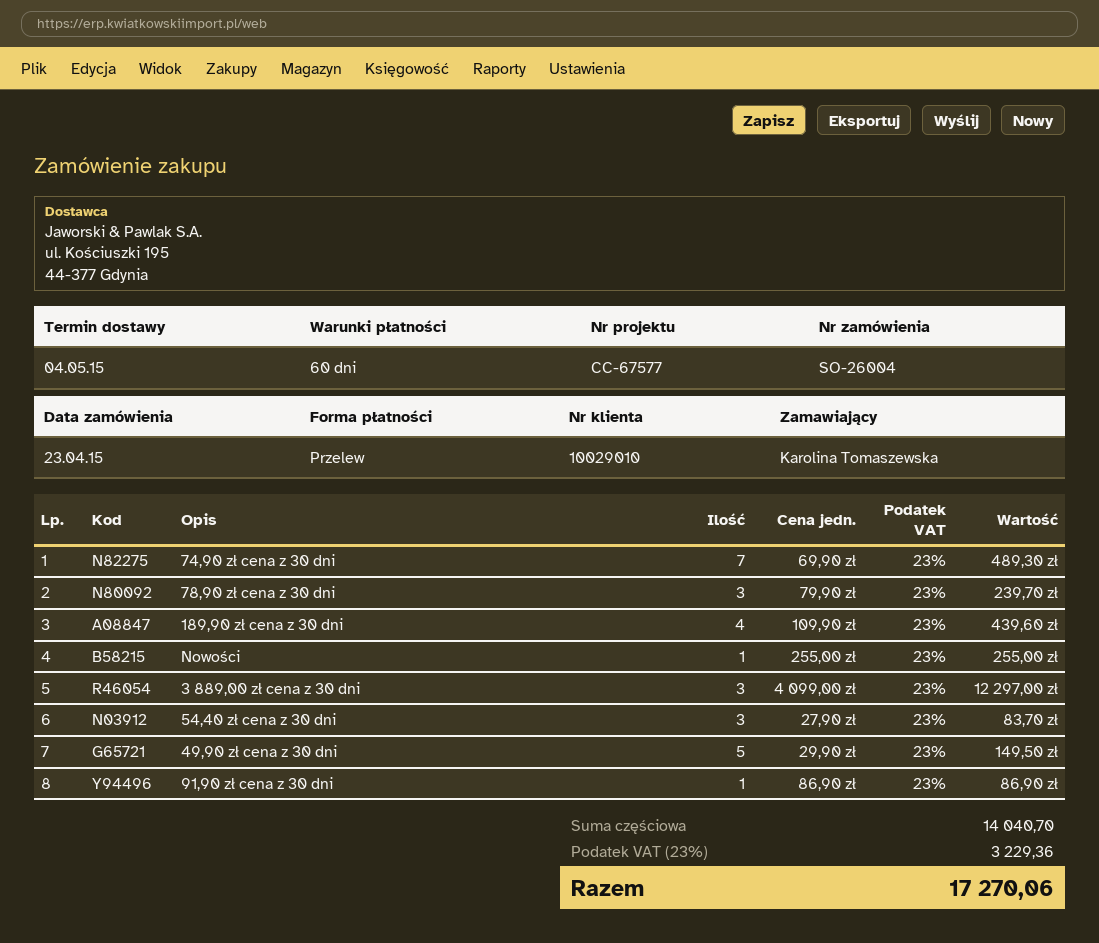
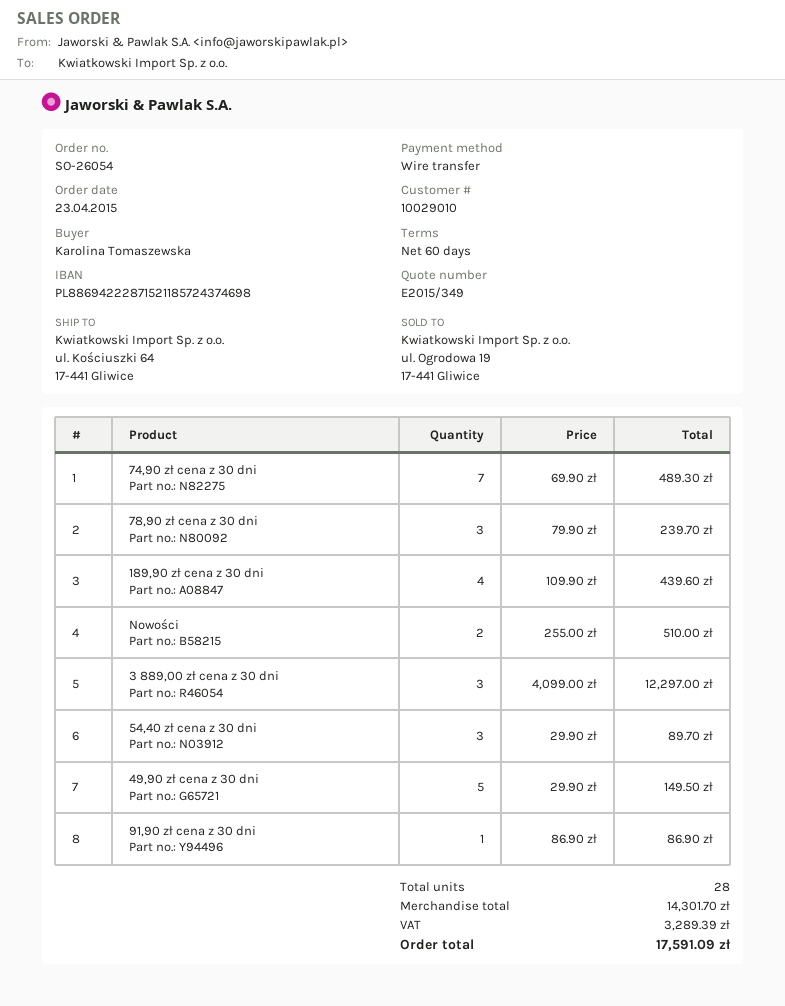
order number: SO-26004 -> SO-26054
Nowości: 1 x 255.00 = 255.00 -> 2 x 255.00 = 510.00
54,40 zł cena z 30 dni: 3 x 27.90 = 83.70 -> 3 x 29.90 = 89.70
subtotal: 14040.70 -> 14301.70
tax: 3229.36 -> 3289.39
total: 17270.06 -> 17591.09

